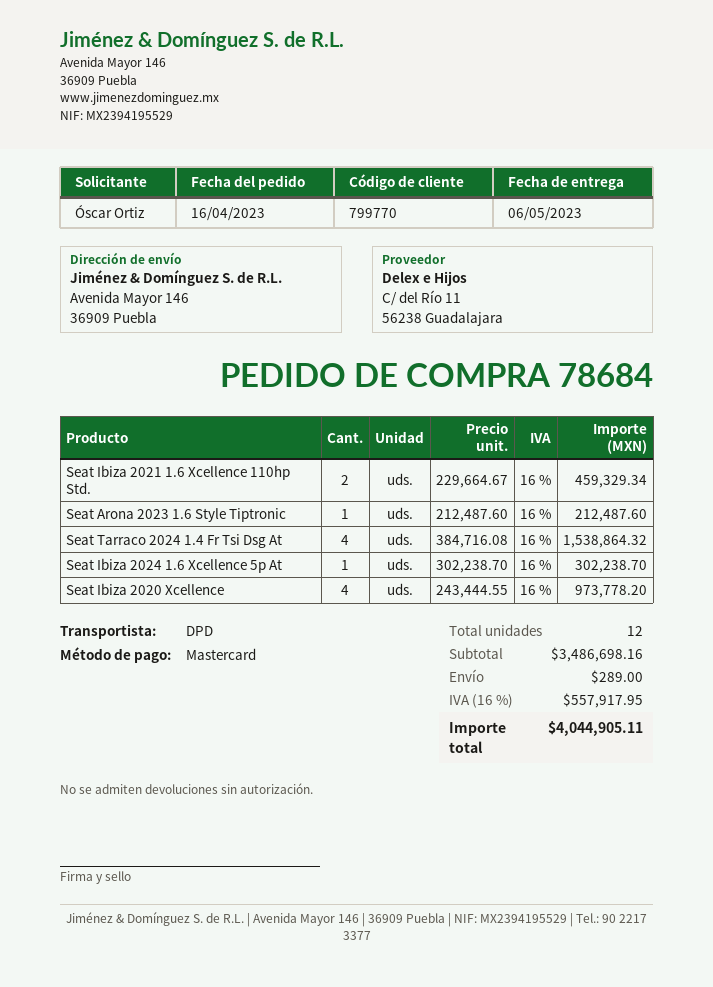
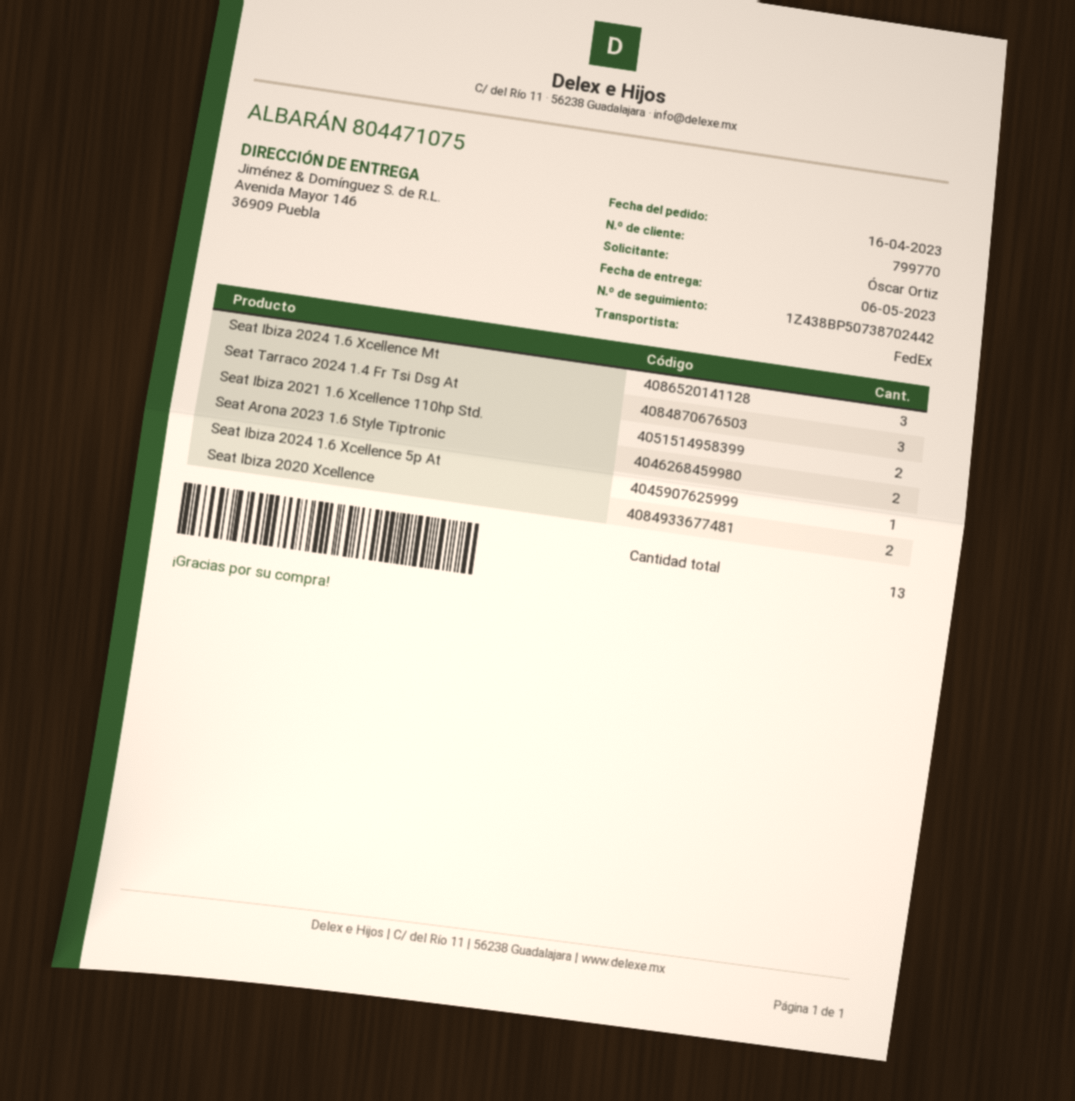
shipping method: DPD -> FedEx
Seat Arona 2023 1.6 Style Tiptronic: 1 -> 2
Seat Tarraco 2024 1.4 Fr Tsi Dsg At: 4 -> 3
Seat Ibiza 2020 Xcellence: 4 -> 2
Seat Ibiza 2024 1.6 Xcellence Mt: none -> 3
total quantity: 12 -> 13

